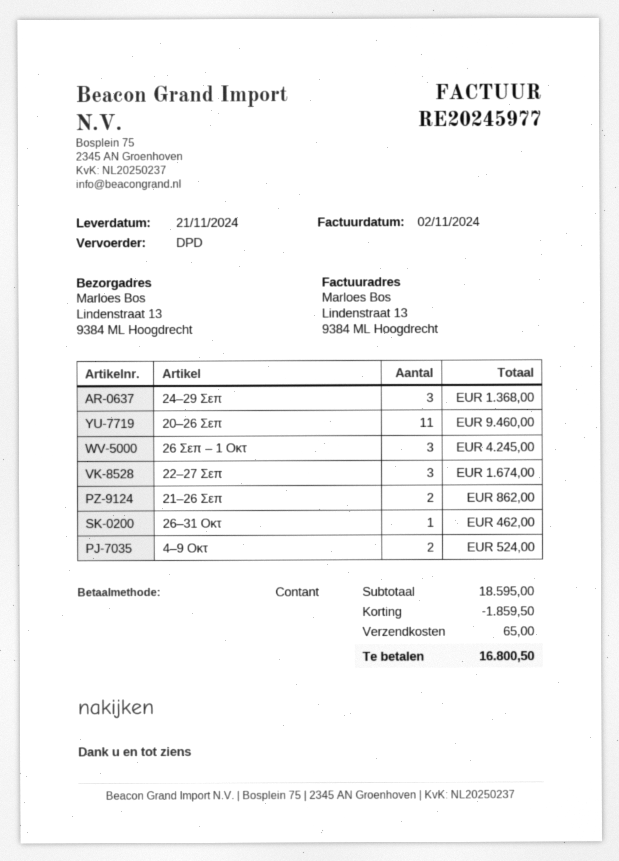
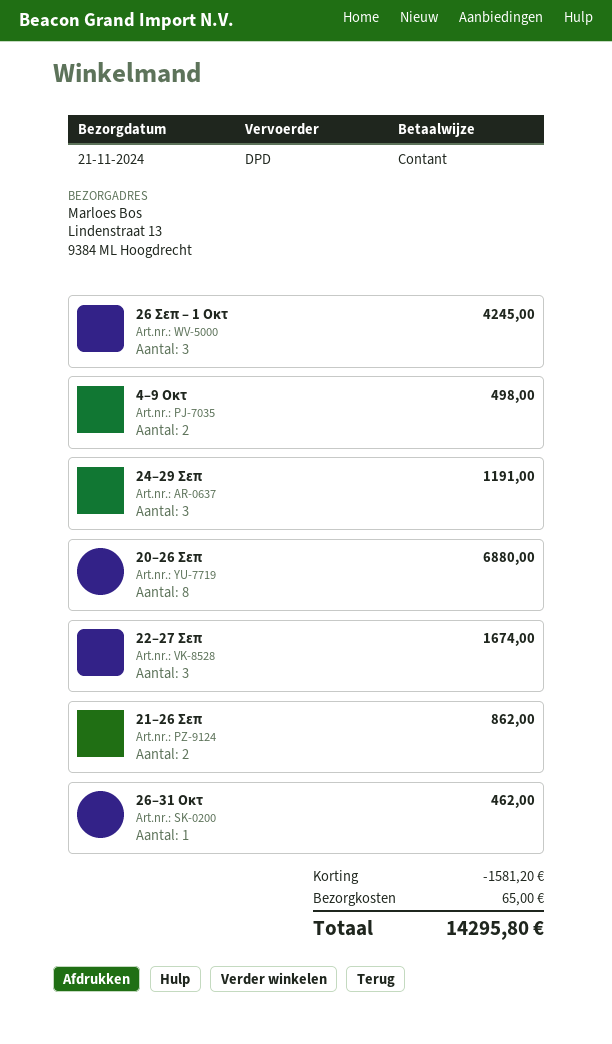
24–29 Σεπ: 3 for 1368.00 -> 3 for 1191.00
20–26 Σεπ: 11 for 9460.00 -> 8 for 6880.00
4–9 Οκτ: 2 for 524.00 -> 2 for 498.00
discount: 1859.50 -> 1581.20
total: 16800.50 -> 14295.80

